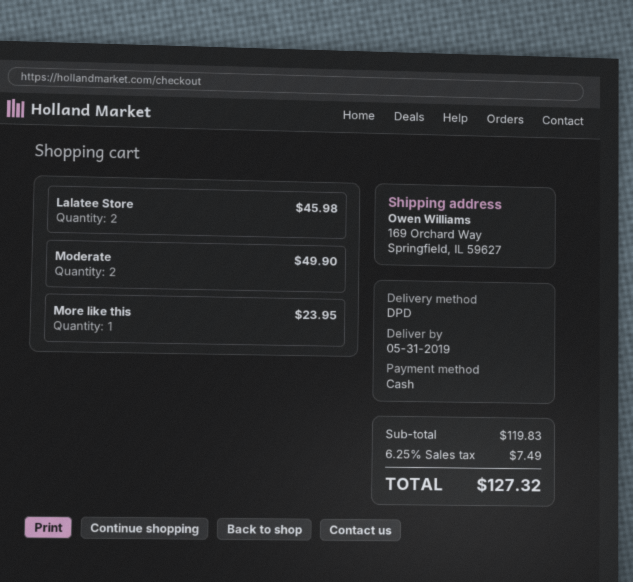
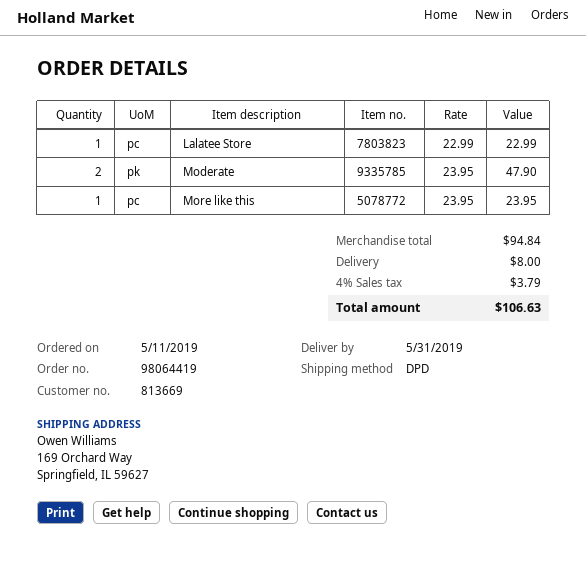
Lalatee Store: 2 for 45.98 -> 1 for 22.99
Moderate: 2 for 49.90 -> 2 for 47.90
subtotal: 119.83 -> 94.84
shipping: none -> 8.00
tax: 6.25% = 7.49 -> 4% = 3.79
total: 127.32 -> 106.63

